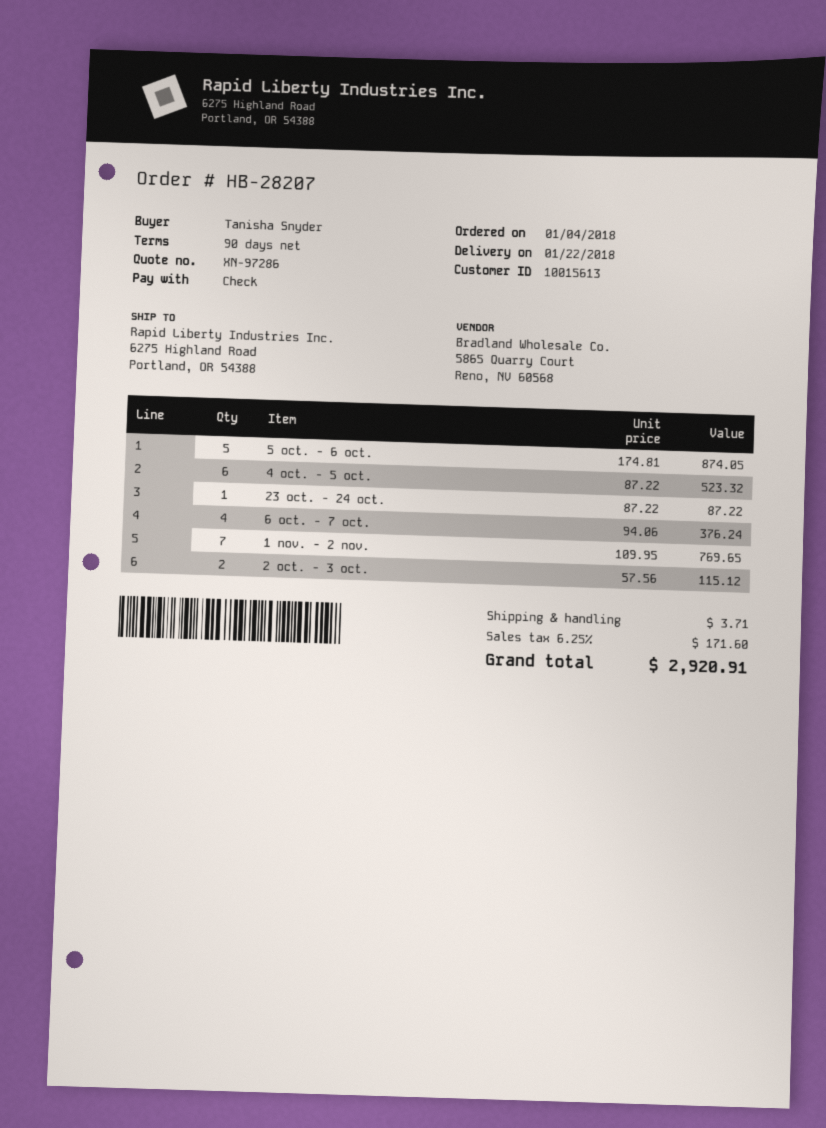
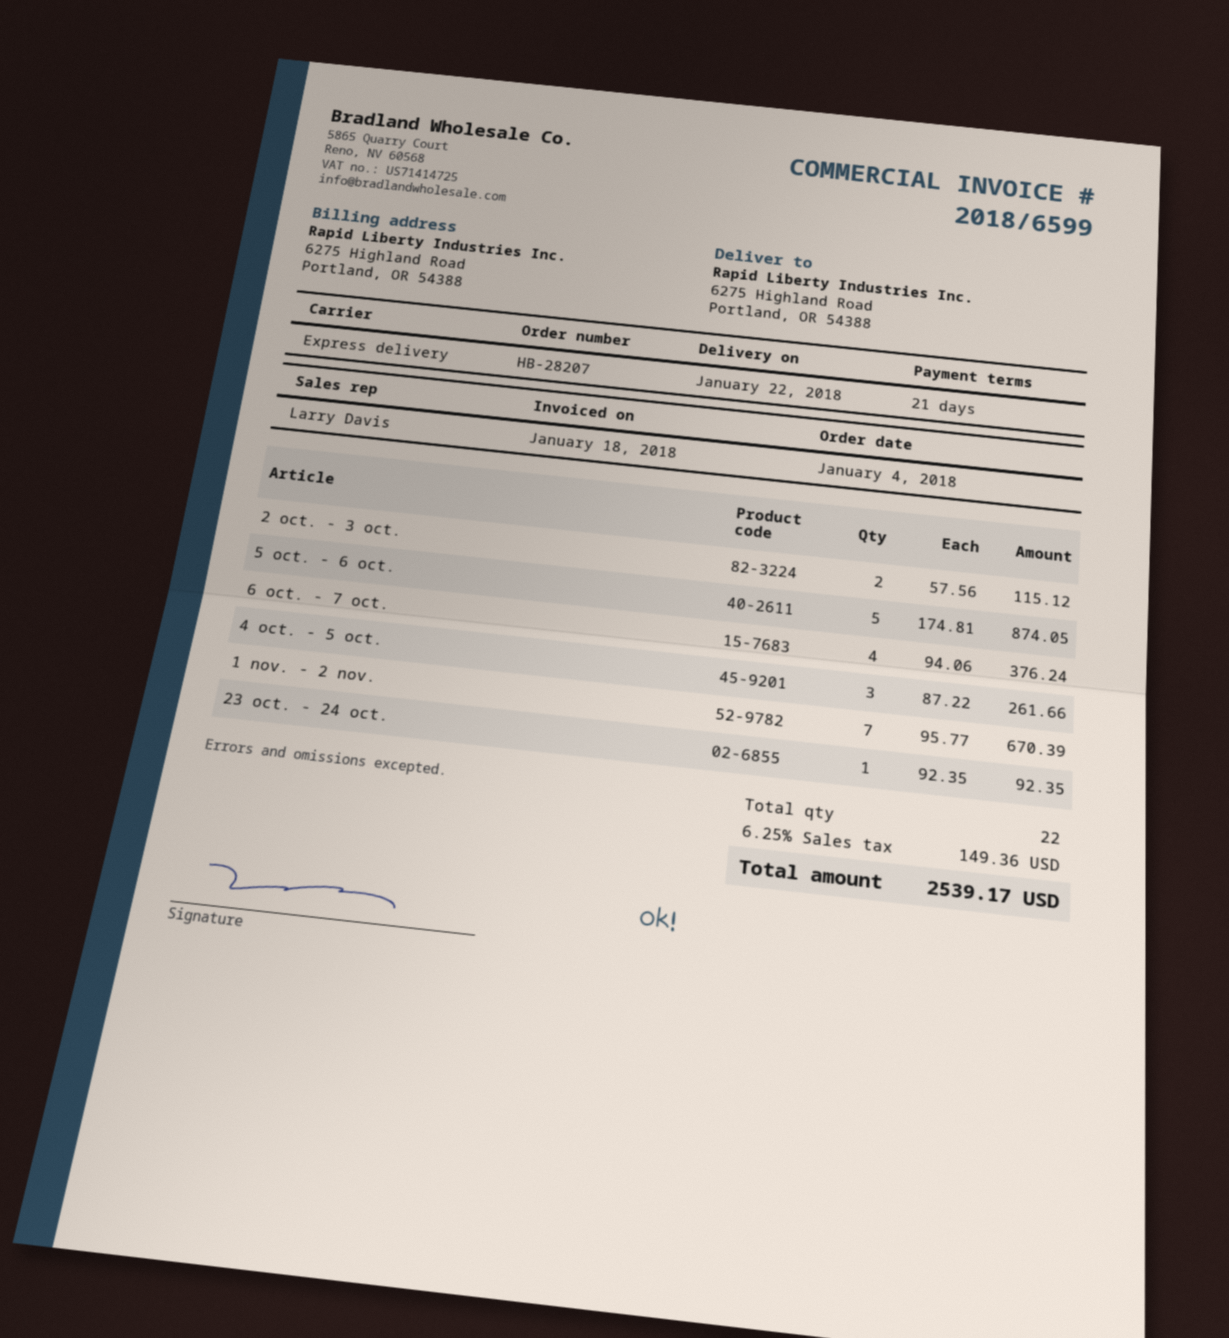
payment terms: 90 days -> 21 days
4 oct. - 5 oct.: 6 x 87.22 = 523.32 -> 3 x 87.22 = 261.66
23 oct. - 24 oct.: 1 x 87.22 = 87.22 -> 1 x 92.35 = 92.35
1 nov. - 2 nov.: 7 x 109.95 = 769.65 -> 7 x 95.77 = 670.39
shipping: 3.71 -> none
tax: 6.25% = 171.60 -> 6.25% = 149.36
total: 2920.91 -> 2539.17

